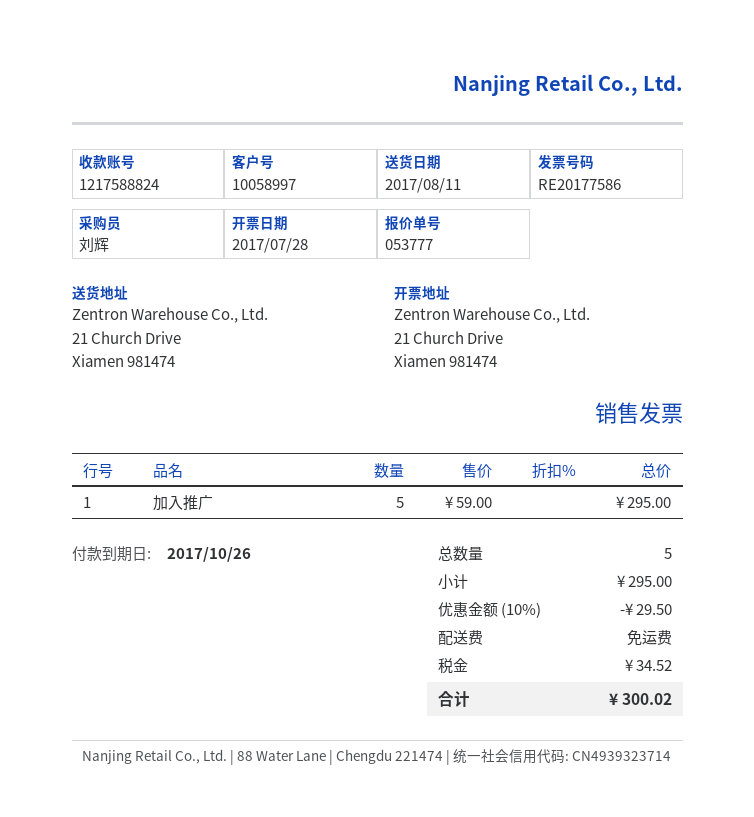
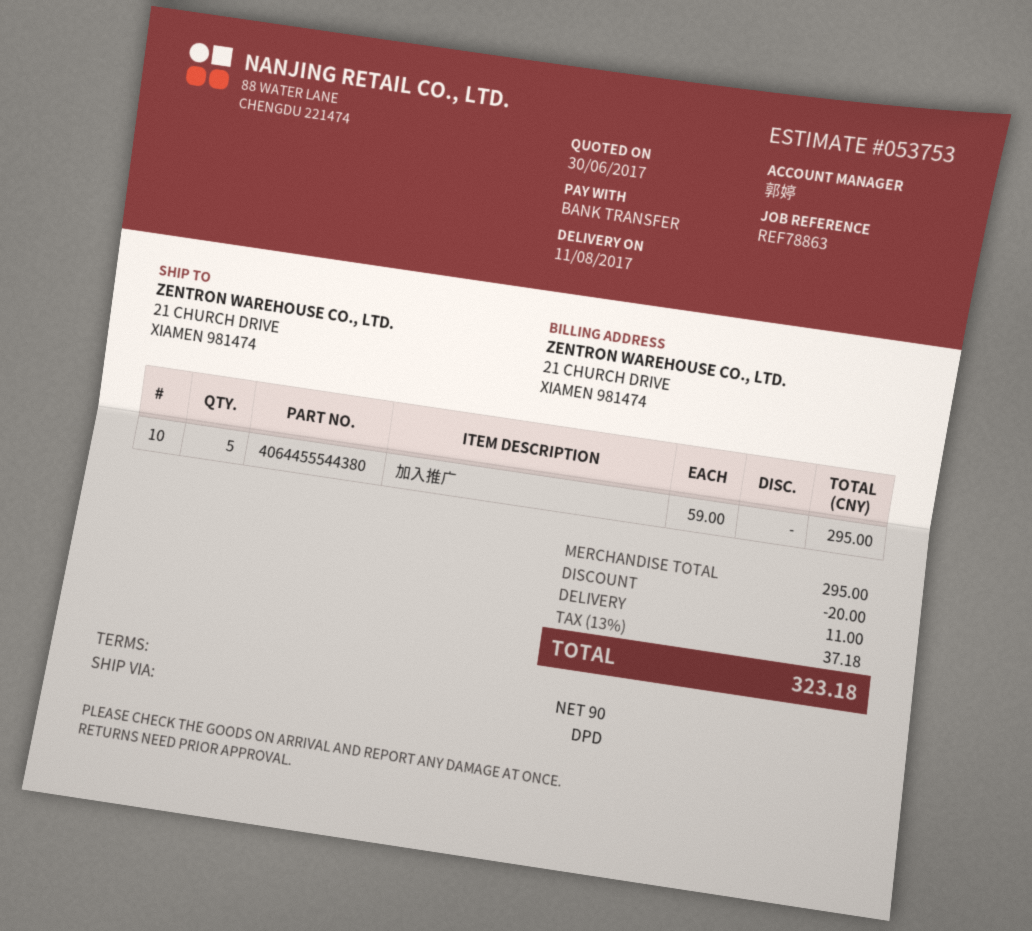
quote number: 053777 -> 053753
discount: 29.50 -> 20.00
shipping: 0.00 -> 11.00
tax: 34.52 -> 37.18
total: 300.02 -> 323.18

